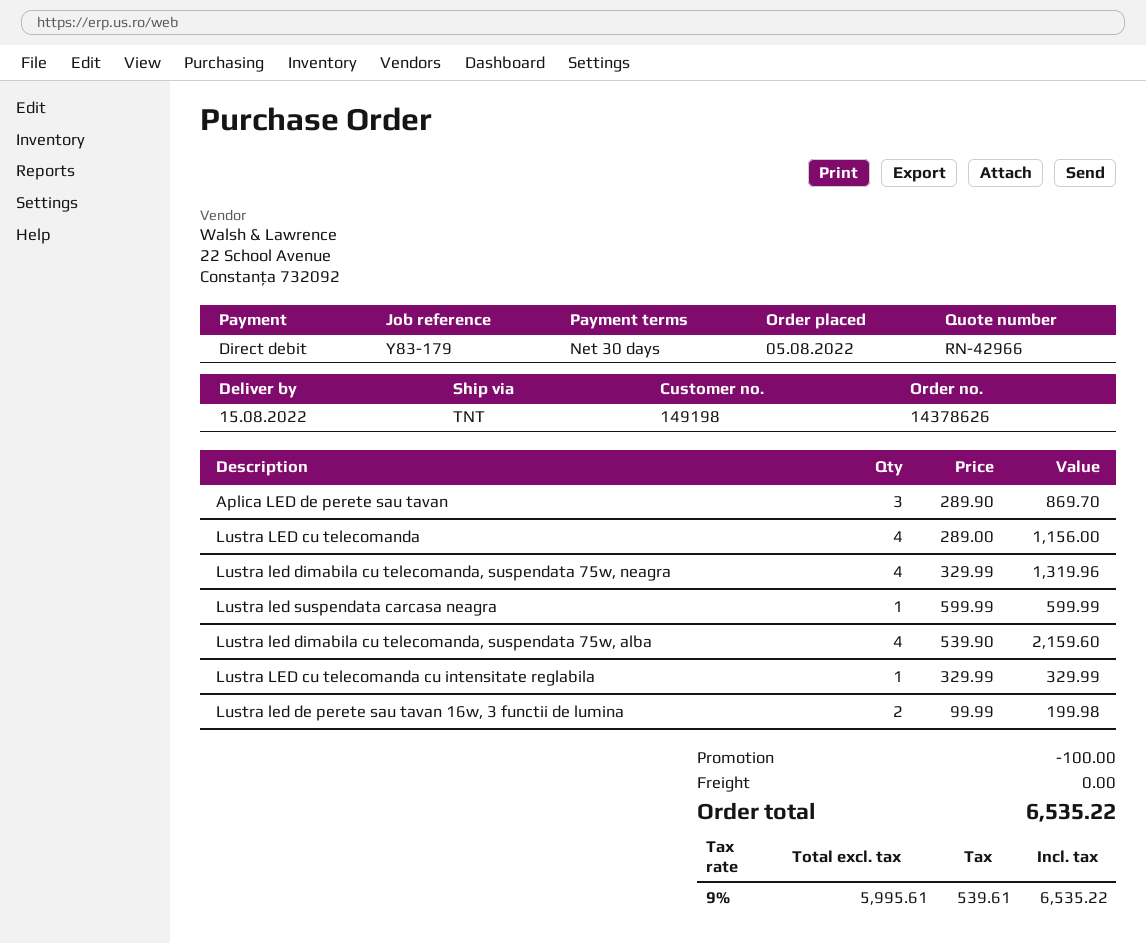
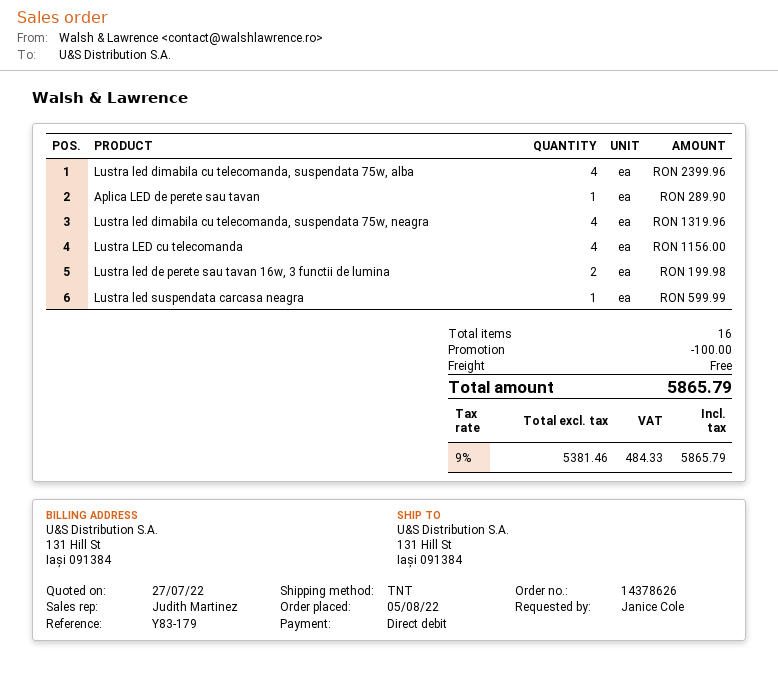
Aplica LED de perete sau tavan: 3 for 869.70 -> 1 for 289.90
Lustra led dimabila cu telecomanda, suspendata 75w, alba: 4 for 2159.60 -> 4 for 2399.96
Lustra LED cu telecomanda cu intensitate reglabila: 1 for 329.99 -> none
net: 5995.61 -> 5381.46
tax: 9% = 539.61 -> 9% = 484.33
total: 6535.22 -> 5865.79

